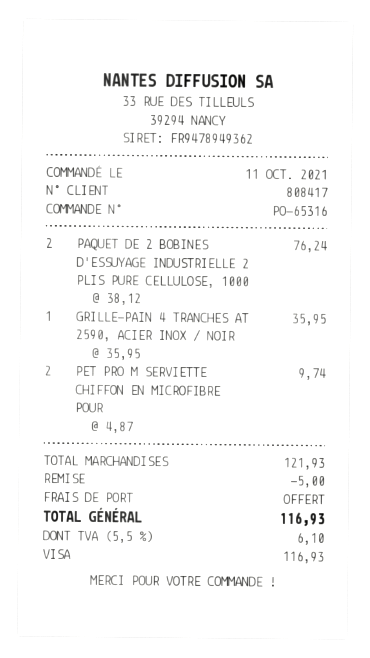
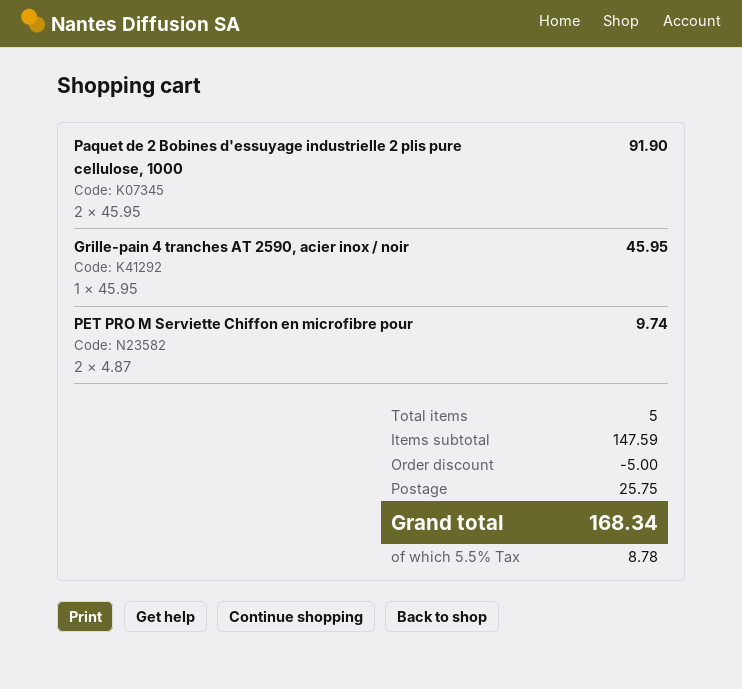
PAQUET DE 2 BOBINES D'ESSUYAGE INDUSTRIELLE 2 PLIS PURE CELLULOSE, 1000: 2 x 38.12 = 76.24 -> 2 x 45.95 = 91.90
GRILLE-PAIN 4 TRANCHES AT 2590, ACIER INOX / NOIR: 1 x 35.95 = 35.95 -> 1 x 45.95 = 45.95
subtotal: 121.93 -> 147.59
shipping: 0.00 -> 25.75
tax: 5.5% = 6.10 -> 5.5% = 8.78
total: 116.93 -> 168.34

